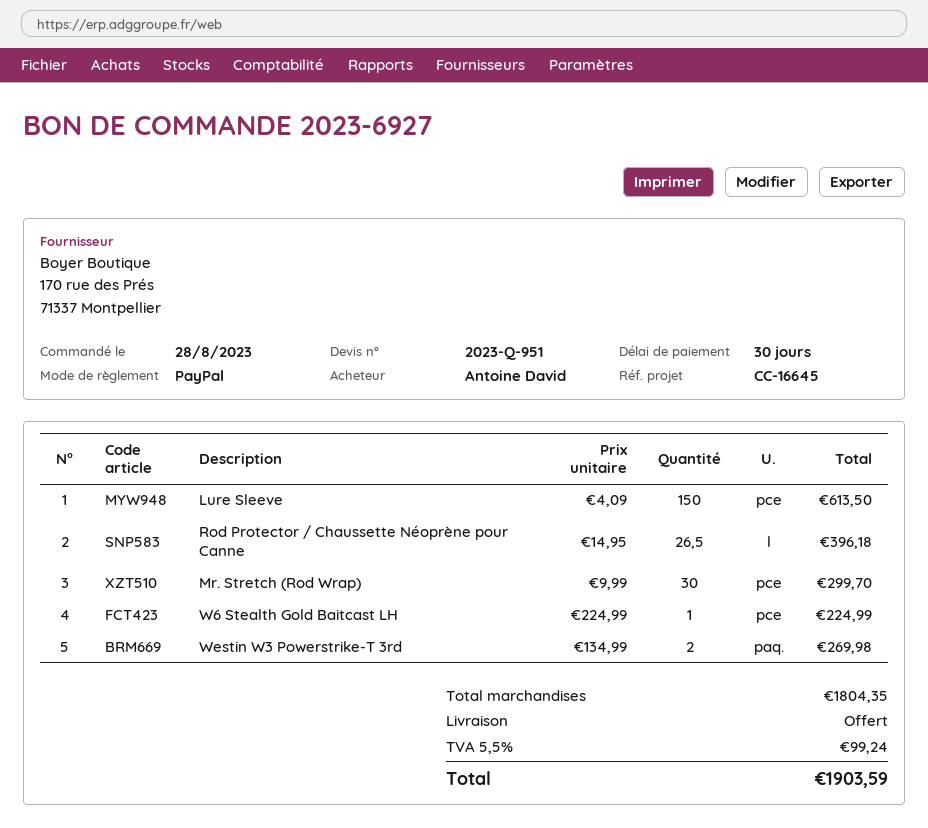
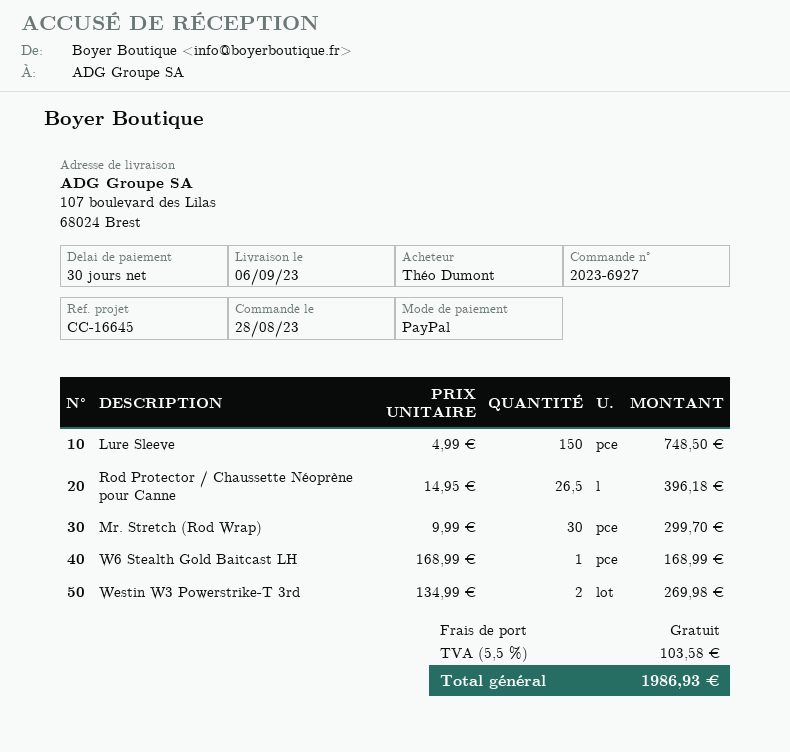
ordered by: Antoine David -> Théo Dumont
Lure Sleeve: 150 x 4.09 = 613.50 -> 150 x 4.99 = 748.50
W6 Stealth Gold Baitcast LH: 1 x 224.99 = 224.99 -> 1 x 168.99 = 168.99
tax: 5.5% = 99.24 -> 5.5% = 103.58
total: 1903.59 -> 1986.93

